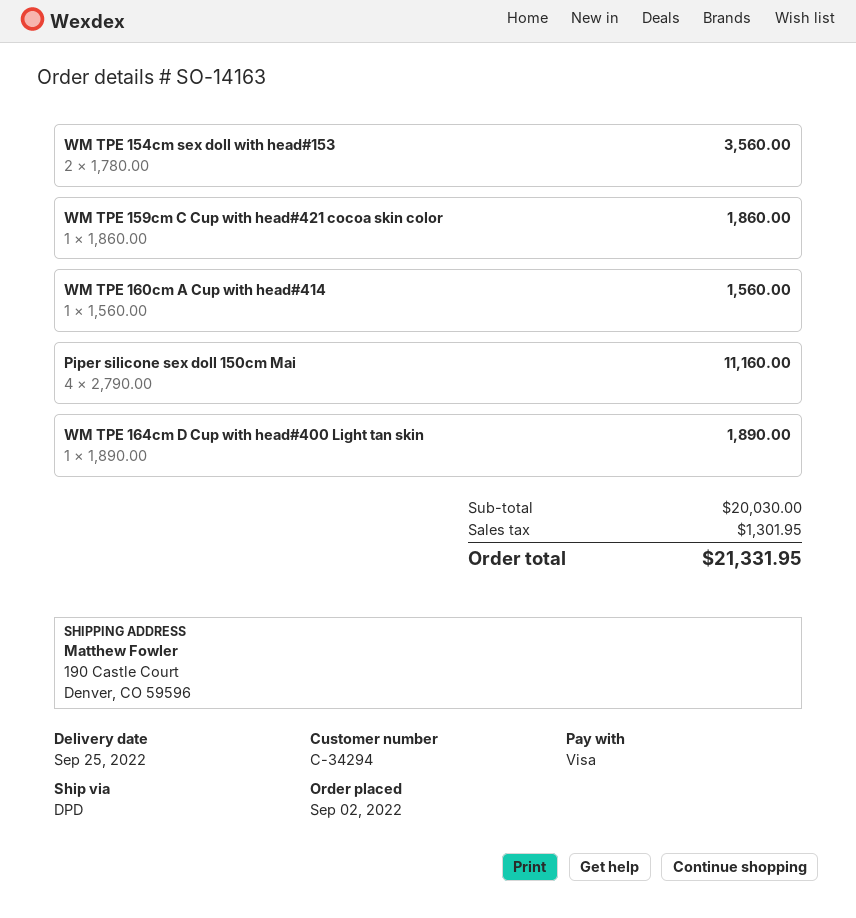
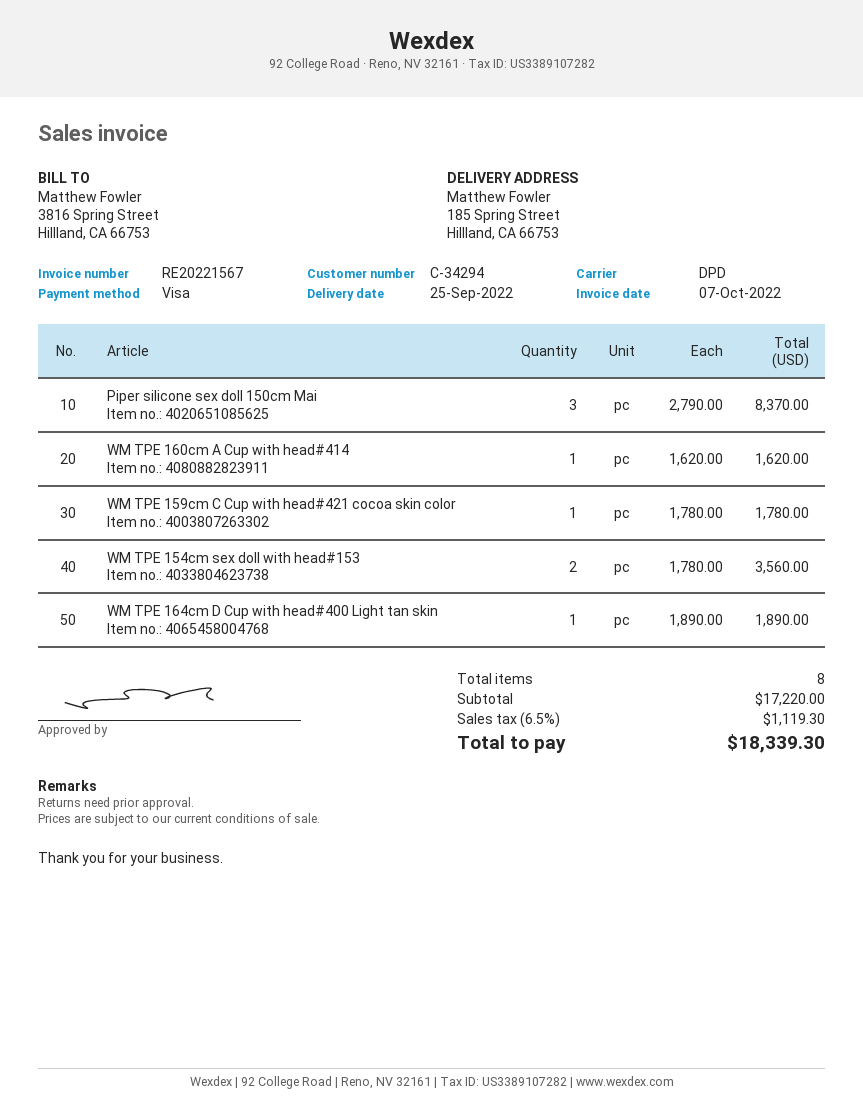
ship to: 190 Castle Court, Denver, CO 59596 -> 185 Spring Street, Hillland, CA 66753
WM TPE 159cm C Cup with head#421 cocoa skin color: 1 x 1860.00 = 1860.00 -> 1 x 1780.00 = 1780.00
WM TPE 160cm A Cup with head#414: 1 x 1560.00 = 1560.00 -> 1 x 1620.00 = 1620.00
Piper silicone sex doll 150cm Mai: 4 x 2790.00 = 11160.00 -> 3 x 2790.00 = 8370.00
subtotal: 20030.00 -> 17220.00
tax: 1301.95 -> 1119.30
total: 21331.95 -> 18339.30

